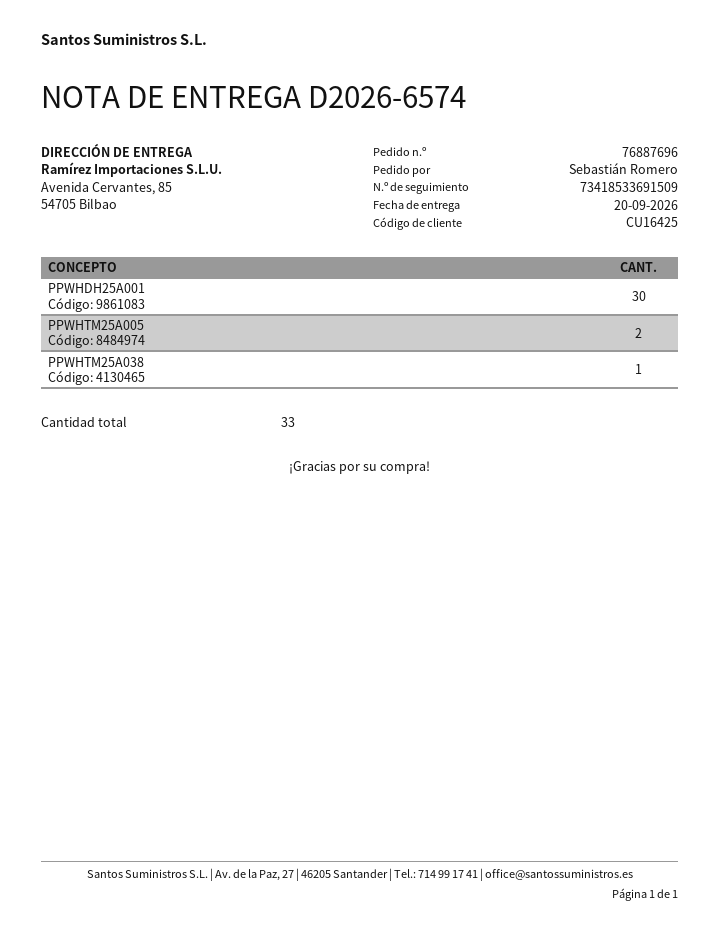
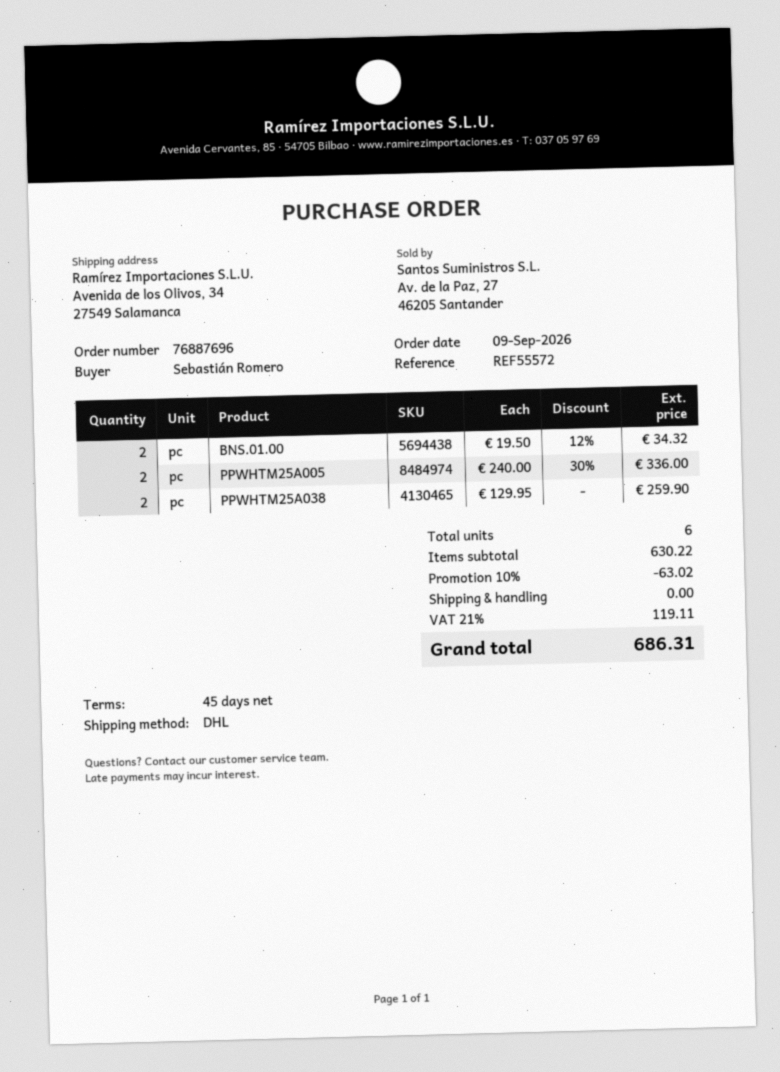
ship to: Avenida Cervantes, 85, 54705 Bilbao -> Avenida de los Olivos, 34, 27549 Salamanca
PPWHDH25A001: 30 -> none
PPWHTM25A038: 1 -> 2
BNS.01.00: none -> 2
total quantity: 33 -> 6

